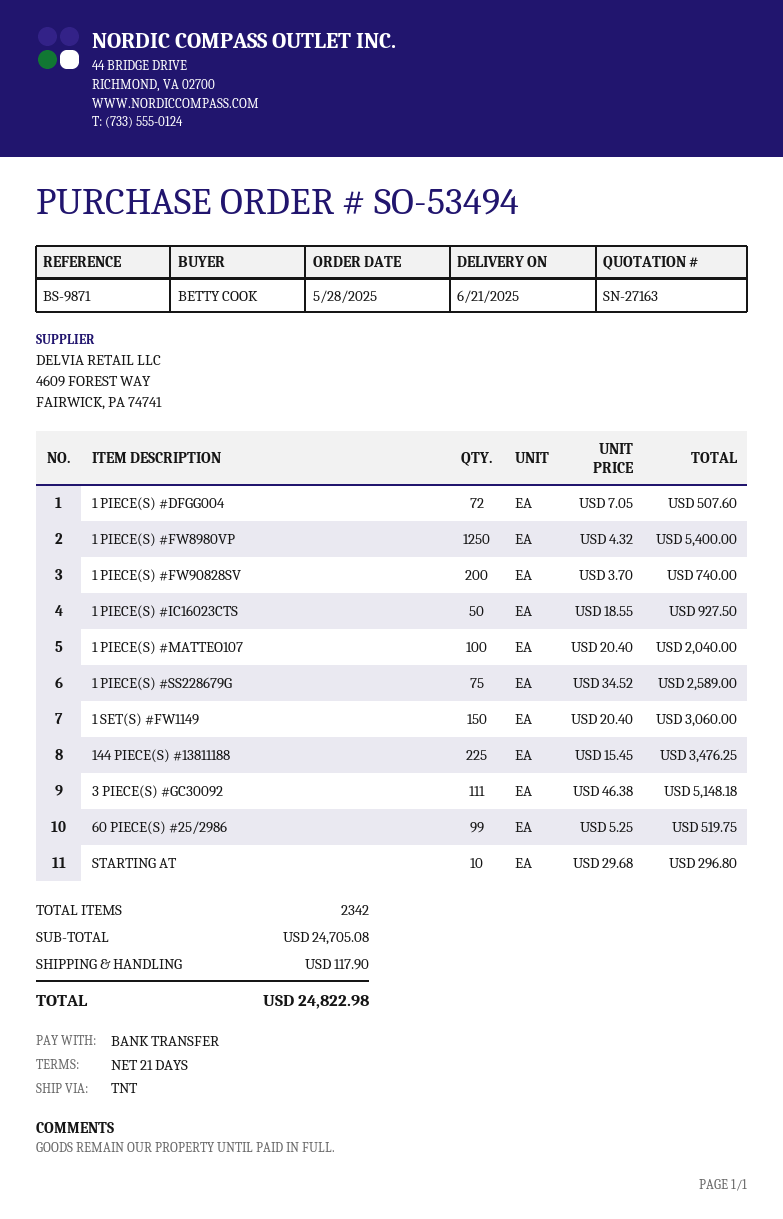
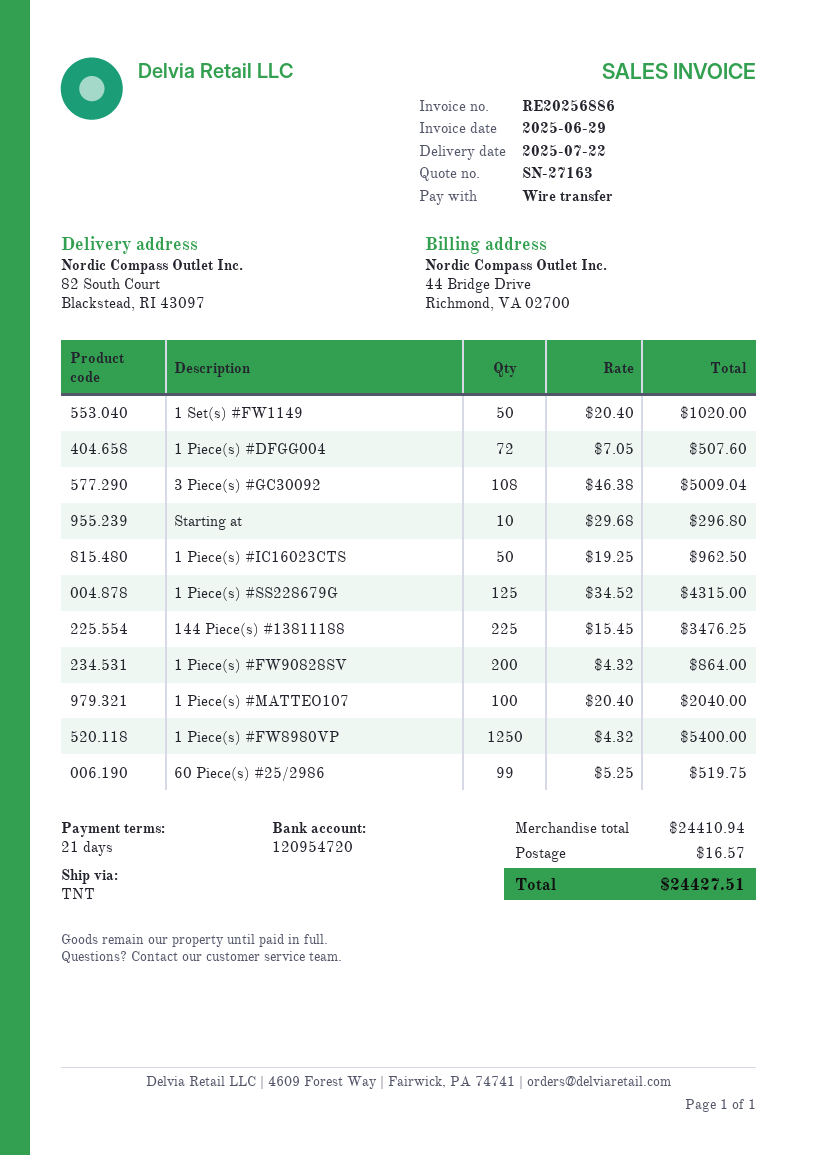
delivery date: 2025-06-21 -> 2025-07-22
1 PIECE(S) #FW90828SV: 200 x 3.70 = 740.00 -> 200 x 4.32 = 864.00
1 PIECE(S) #IC16023CTS: 50 x 18.55 = 927.50 -> 50 x 19.25 = 962.50
1 PIECE(S) #SS228679G: 75 x 34.52 = 2589.00 -> 125 x 34.52 = 4315.00
1 SET(S) #FW1149: 150 x 20.40 = 3060.00 -> 50 x 20.40 = 1020.00
3 PIECE(S) #GC30092: 111 x 46.38 = 5148.18 -> 108 x 46.38 = 5009.04
subtotal: 24705.08 -> 24410.94
shipping: 117.90 -> 16.57
total: 24822.98 -> 24427.51

